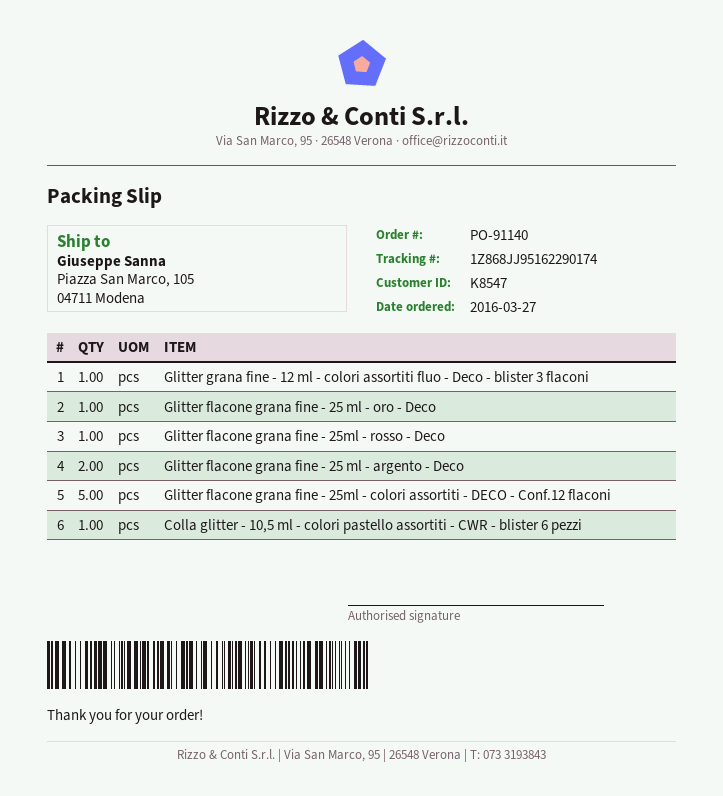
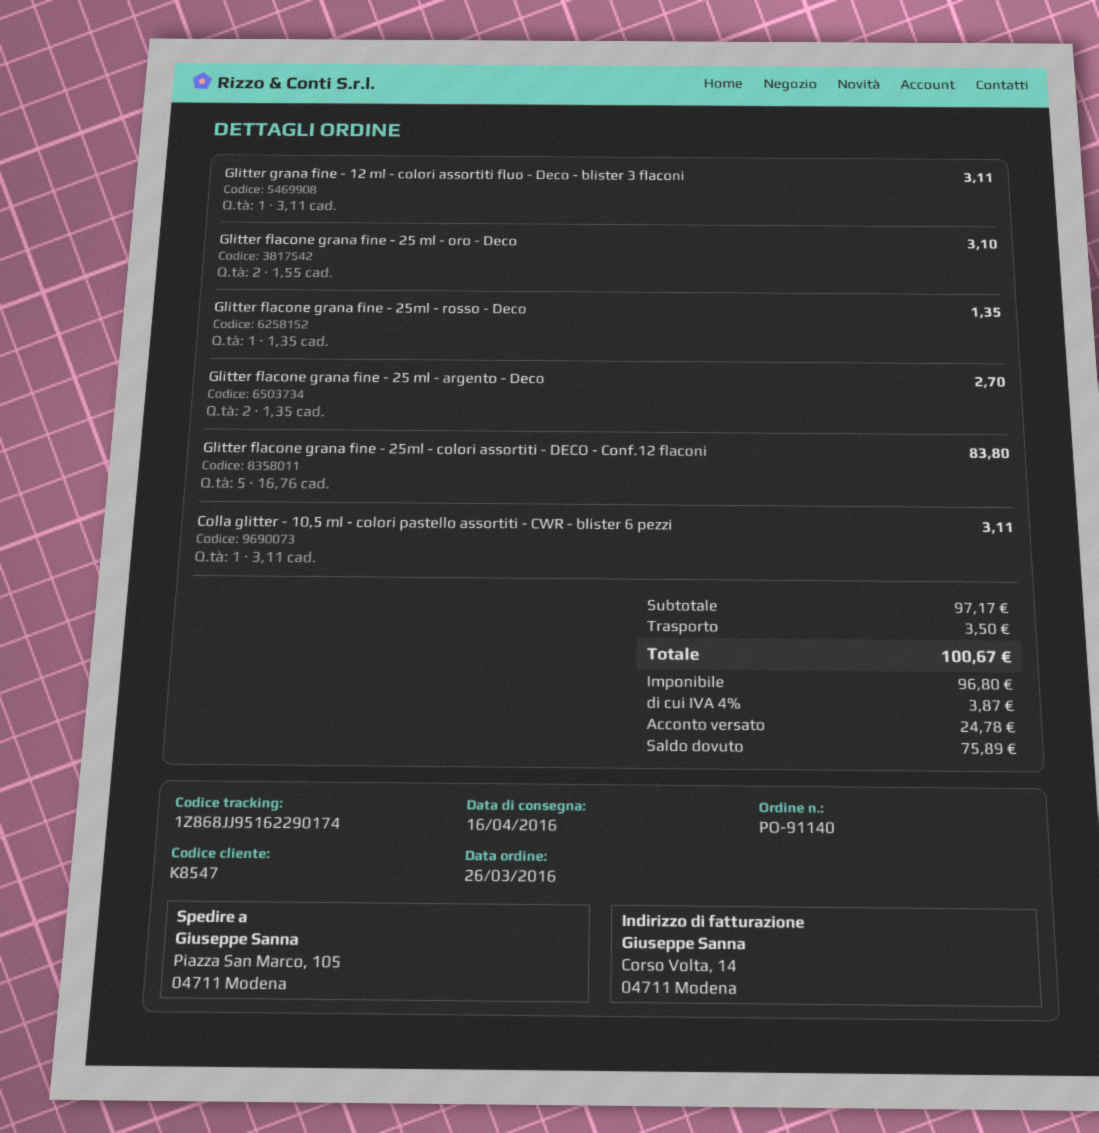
order date: 2016-03-27 -> 2016-03-26
Glitter flacone grana fine - 25 ml - oro - Deco: 1 -> 2

